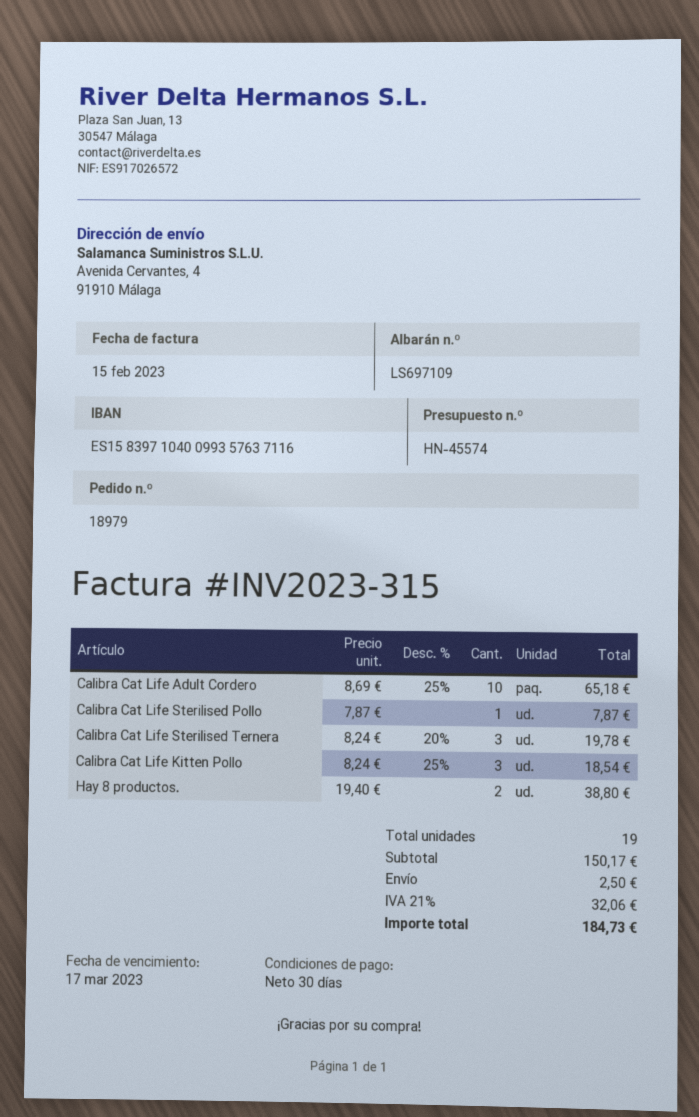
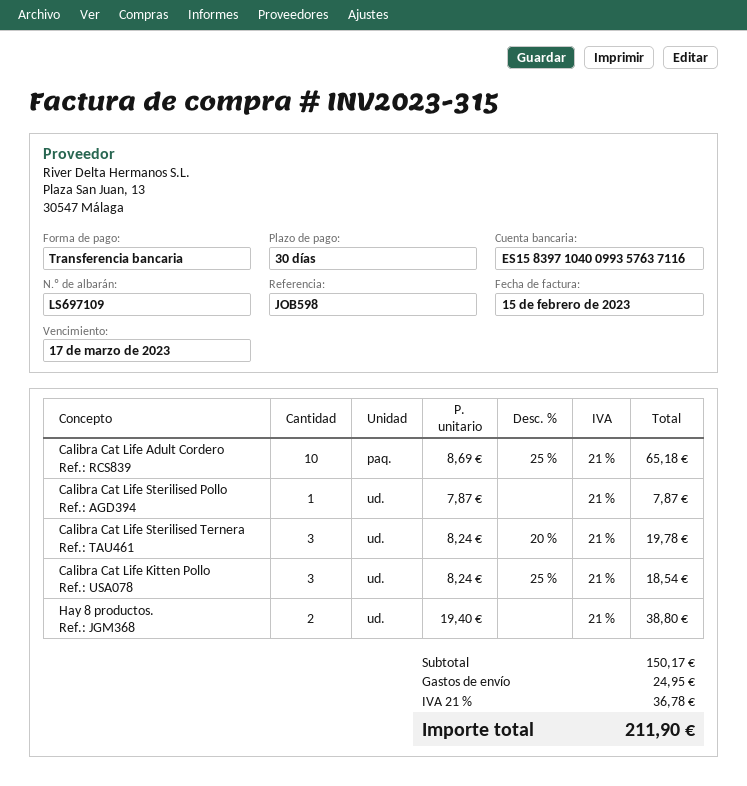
shipping: 2.50 -> 24.95
tax: 21% = 32.06 -> 21% = 36.78
total: 184.73 -> 211.90

